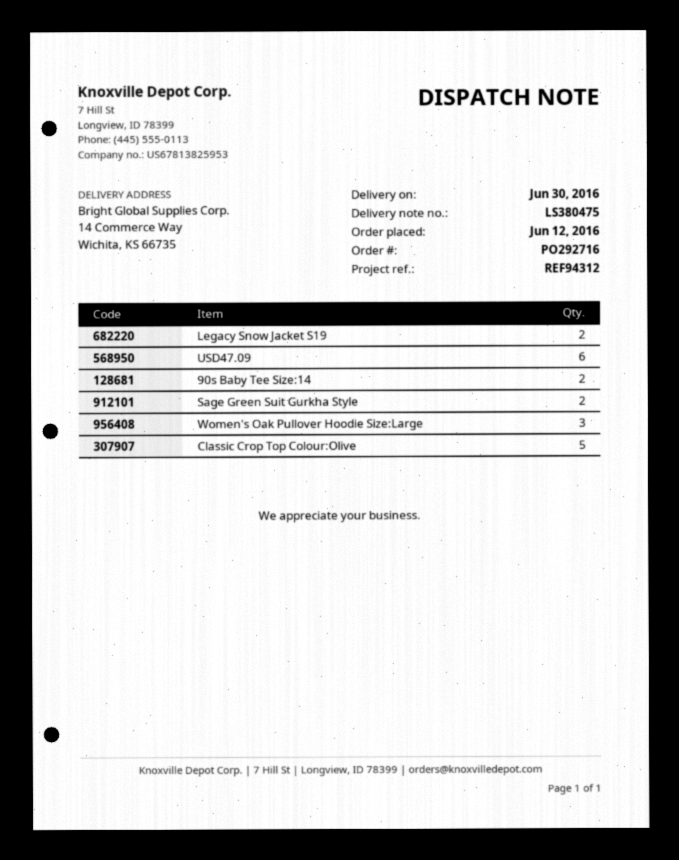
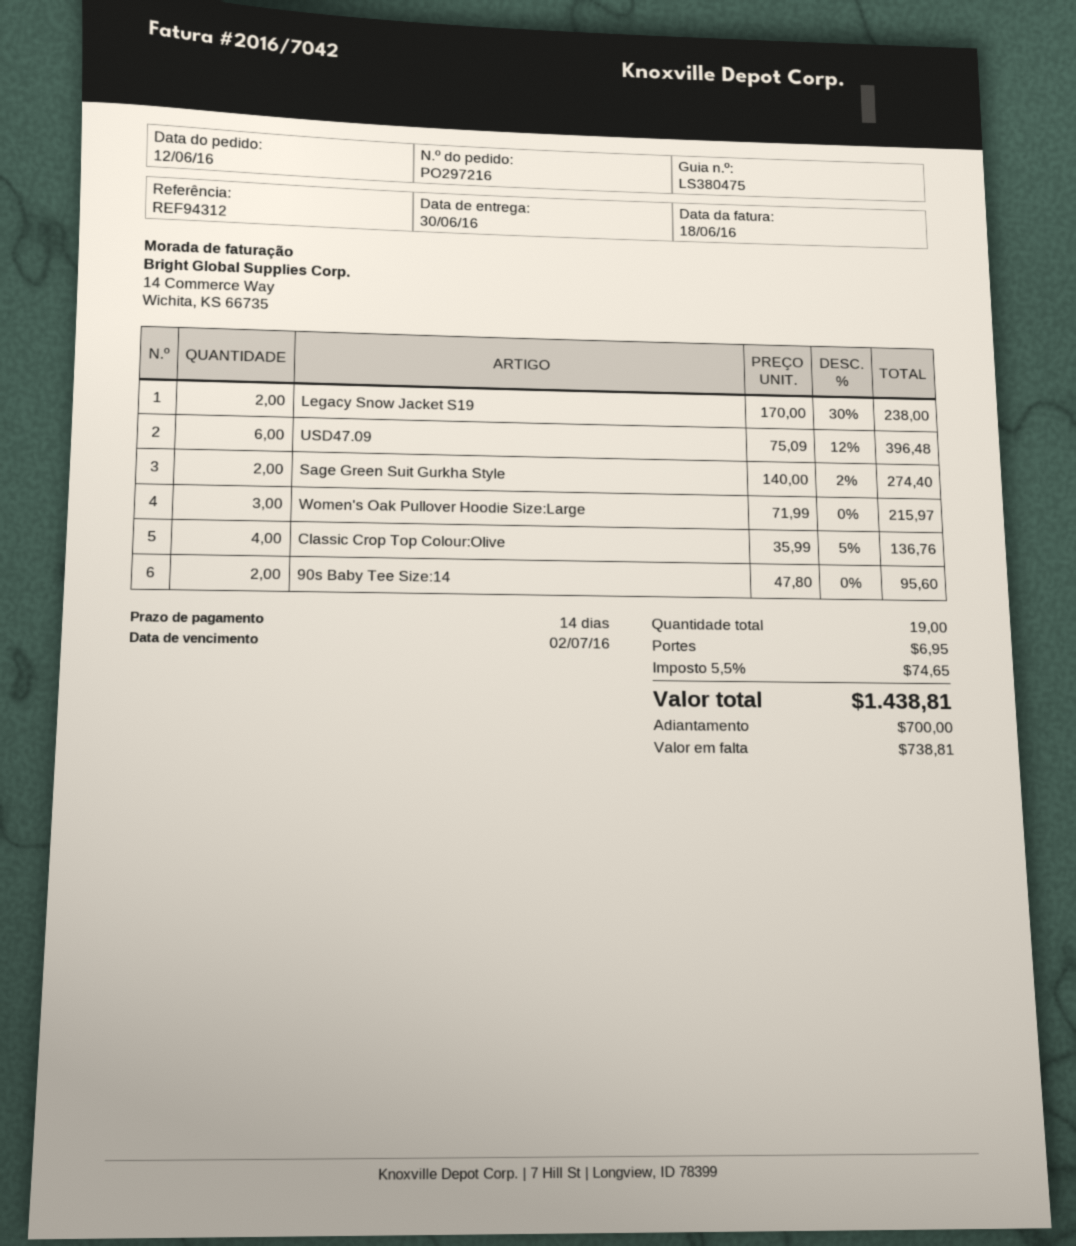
order number: PO292716 -> PO297216
Classic Crop Top Colour:Olive: 5 -> 4

